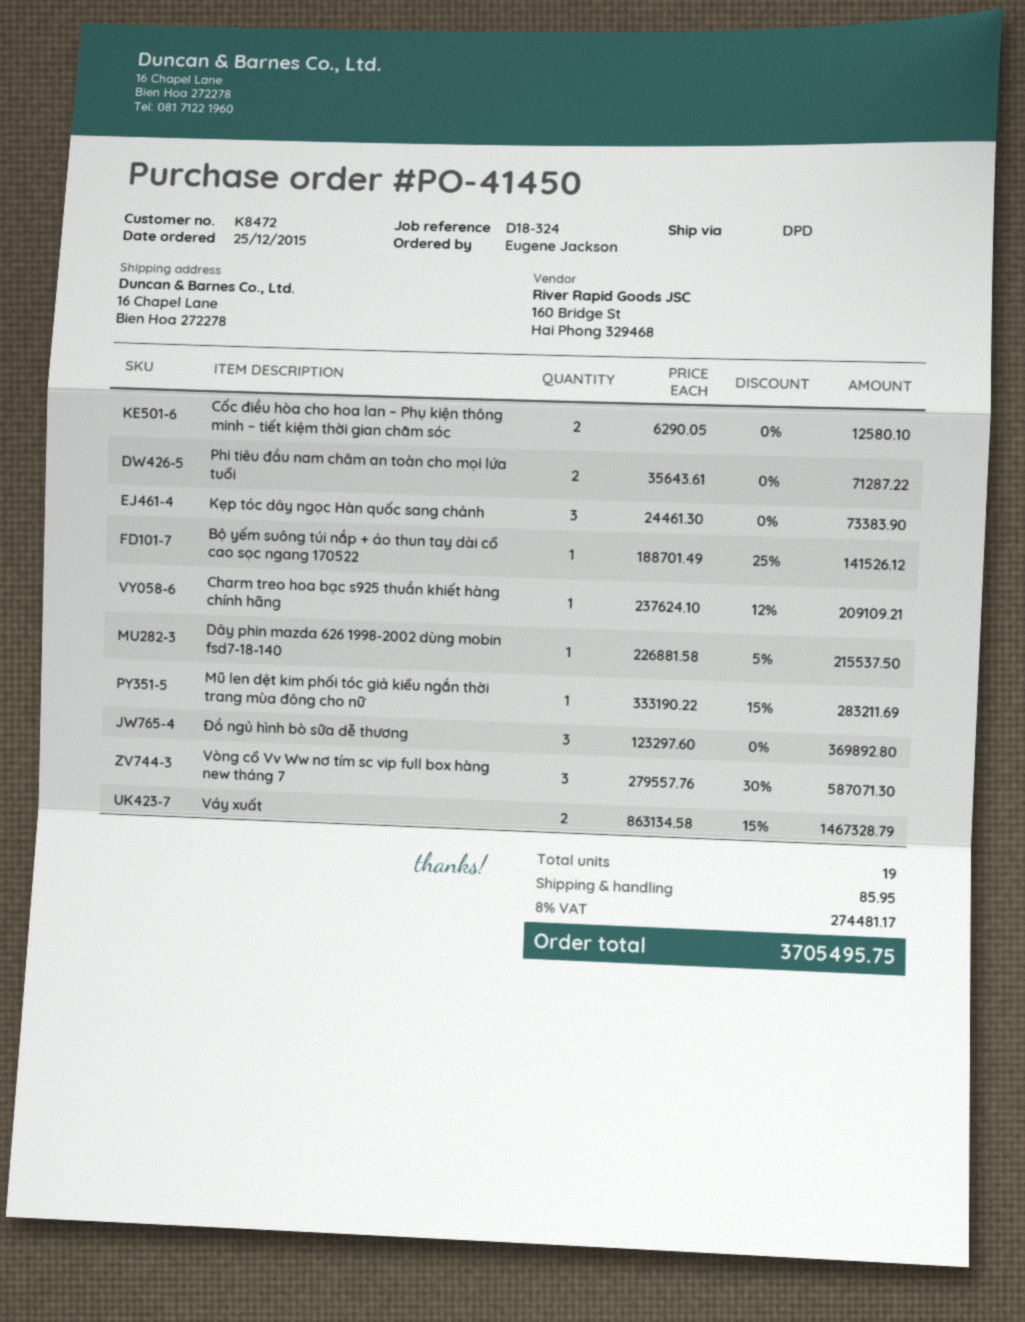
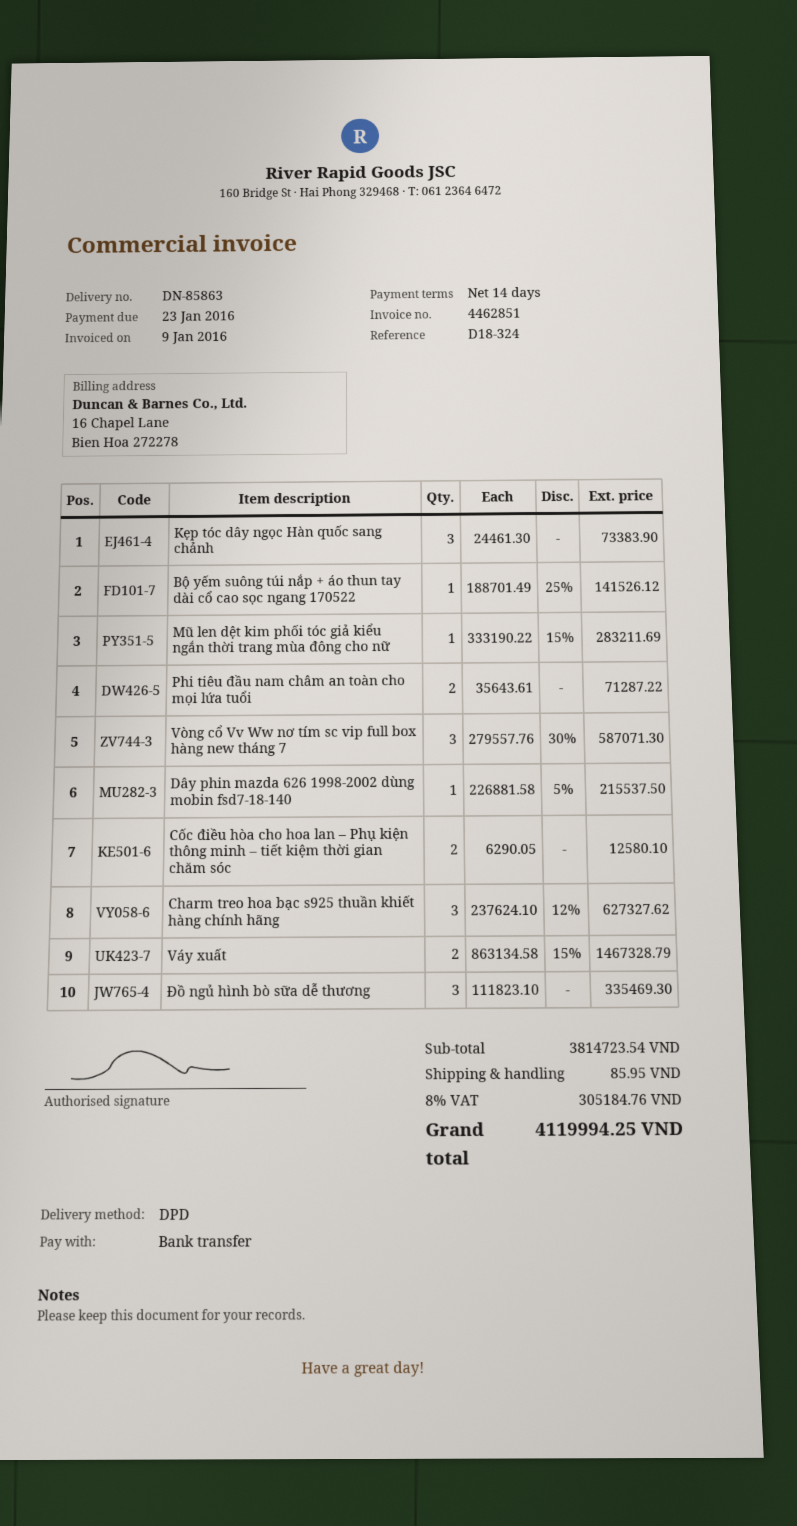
Charm treo hoa bạc s925 thuần khiết hàng chính hãng: 1 x 237624.10 - 12% = 209109.21 -> 3 x 237624.10 - 12% = 627327.62
Đồ ngủ hình bò sữa dễ thương: 3 x 123297.60 = 369892.80 -> 3 x 111823.10 = 335469.30
tax: 8% = 274481.17 -> 8% = 305184.76
total: 3705495.75 -> 4119994.25

